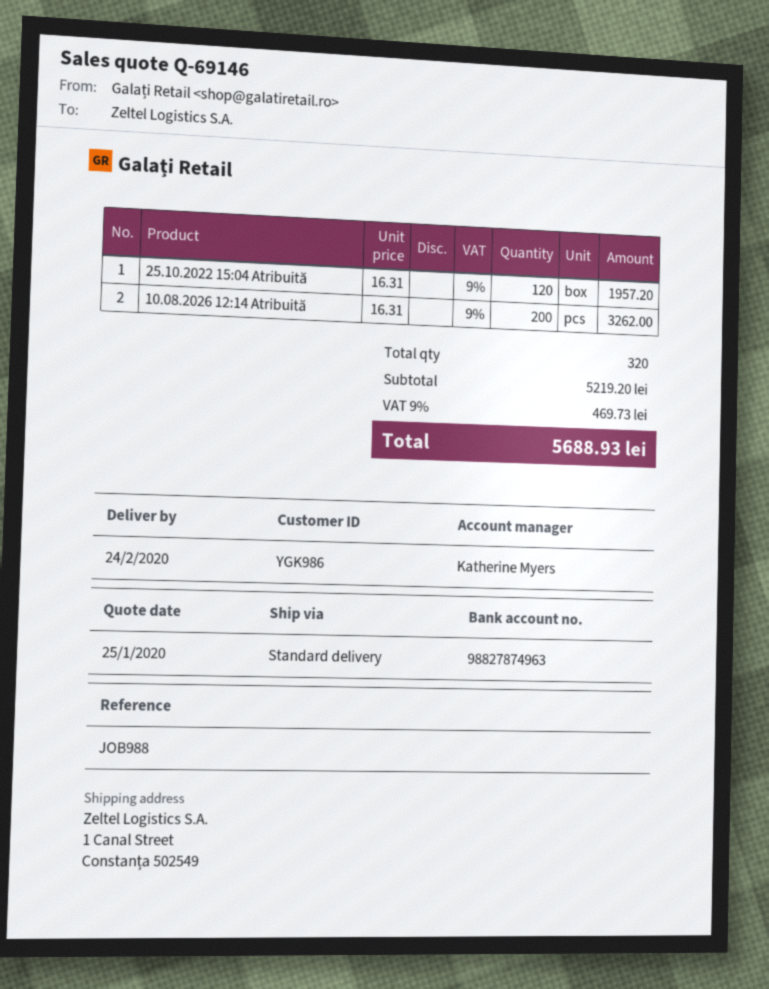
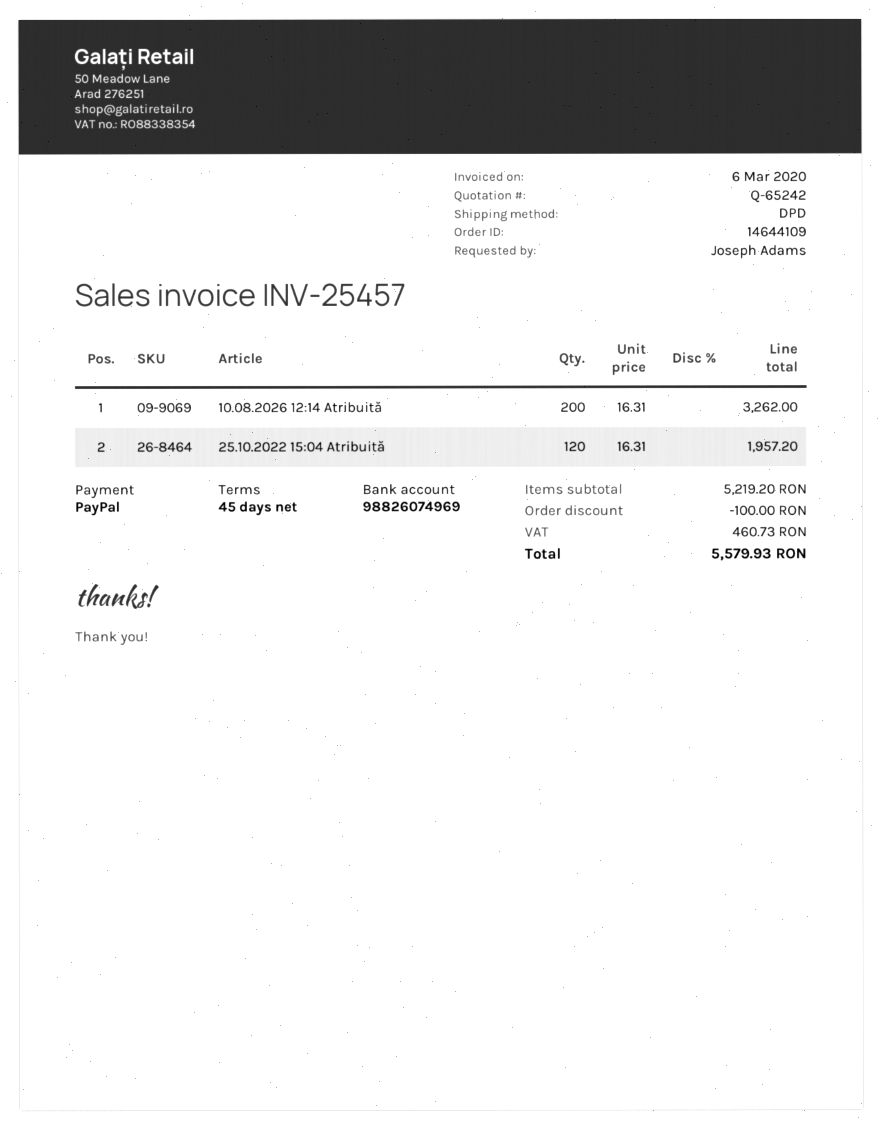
quote number: Q-69146 -> Q-65242
bank account: 98827874963 -> 98826074969
shipping method: standard -> DPD
discount: none -> 100.00
tax: 469.73 -> 460.73
total: 5688.93 -> 5579.93

